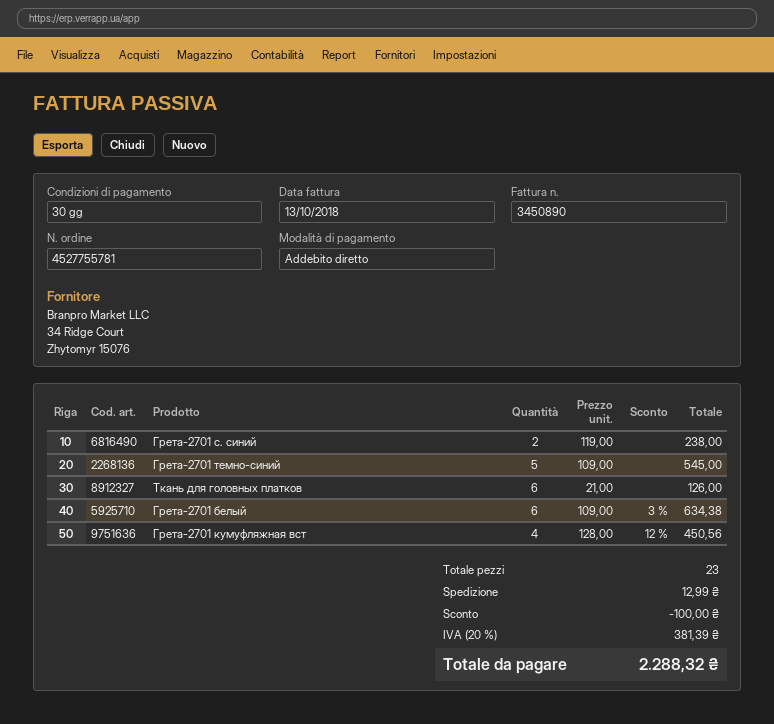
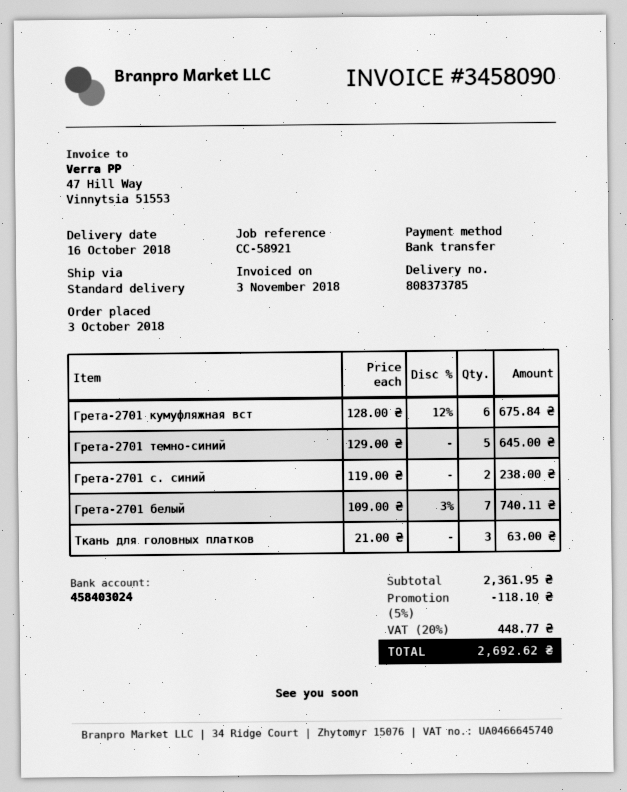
invoice number: 3450890 -> 3458090
invoice date: 2018-10-13 -> 2018-11-03
payment method: direct debit -> bank transfer
Грета-2701 темно-синий: 5 x 109.00 = 545.00 -> 5 x 129.00 = 645.00
Ткань для головных платков: 6 x 21.00 = 126.00 -> 3 x 21.00 = 63.00
Грета-2701 белый: 6 x 109.00 - 3% = 634.38 -> 7 x 109.00 - 3% = 740.11
Грета-2701 кумуфляжная вст: 4 x 128.00 - 12% = 450.56 -> 6 x 128.00 - 12% = 675.84
discount: 100.00 -> 118.10
shipping: 12.99 -> none
tax: 20% = 381.39 -> 20% = 448.77
total: 2288.32 -> 2692.62

